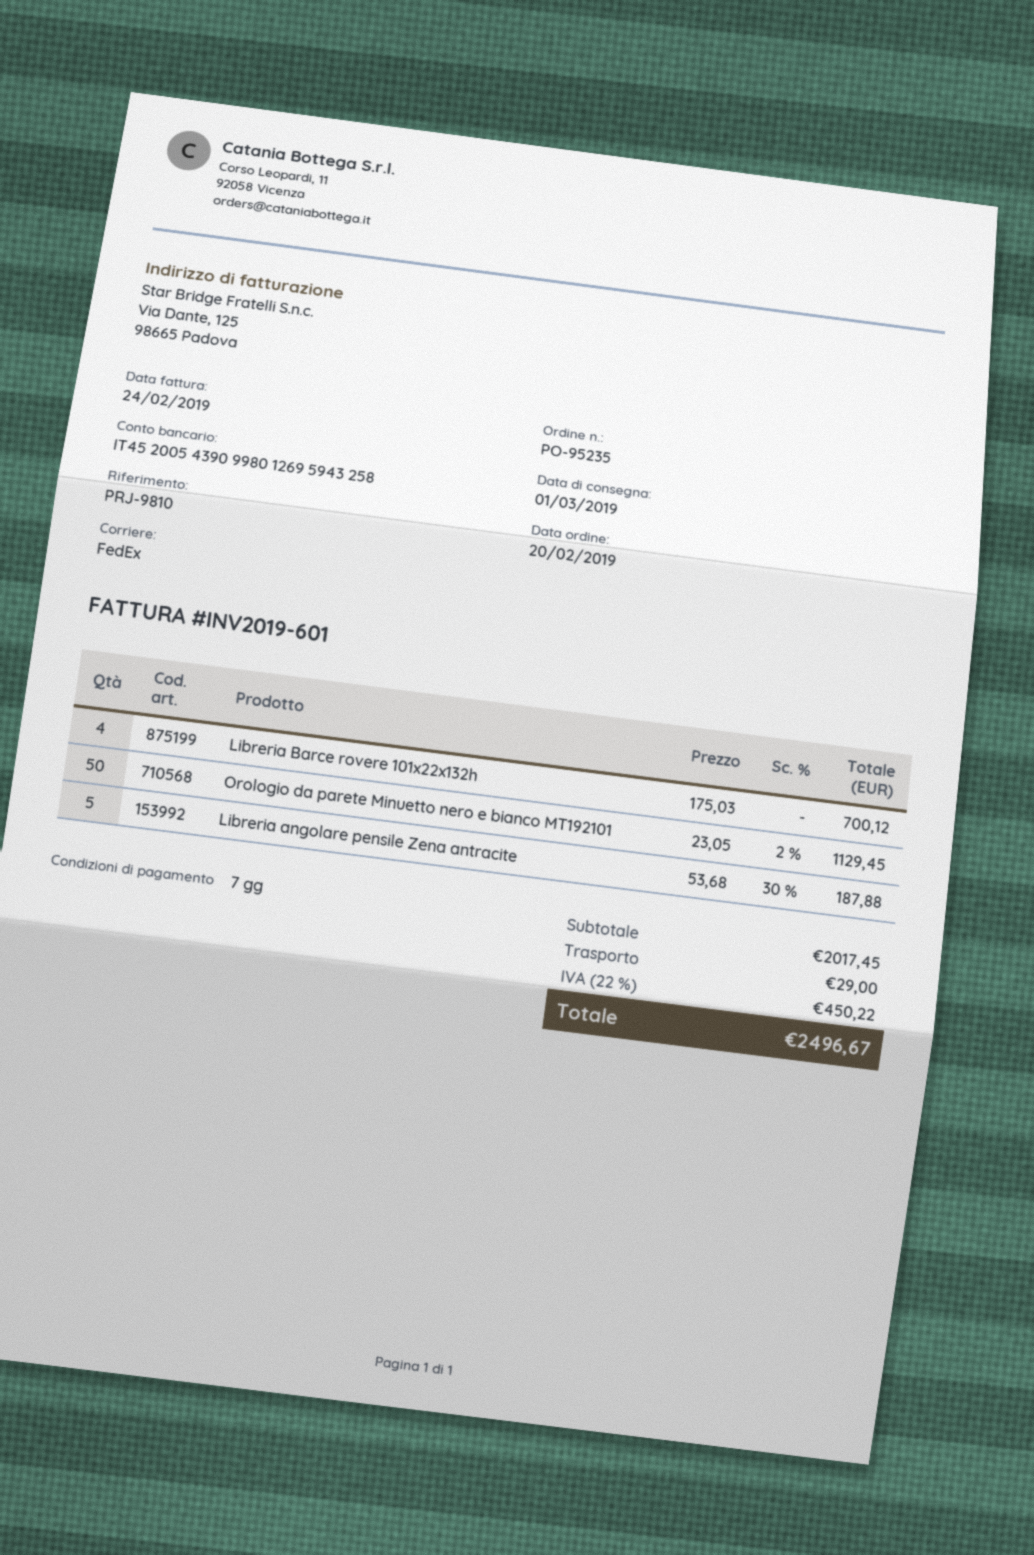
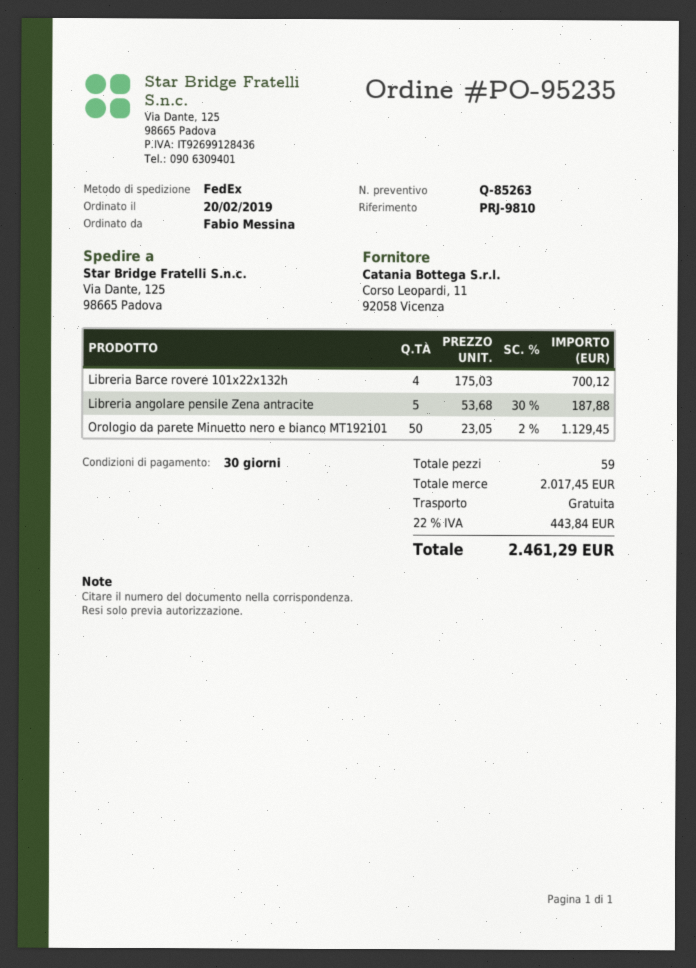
payment terms: 7 days -> 30 days
shipping: 29.00 -> 0.00
tax: 22% = 450.22 -> 22% = 443.84
total: 2496.67 -> 2461.29

